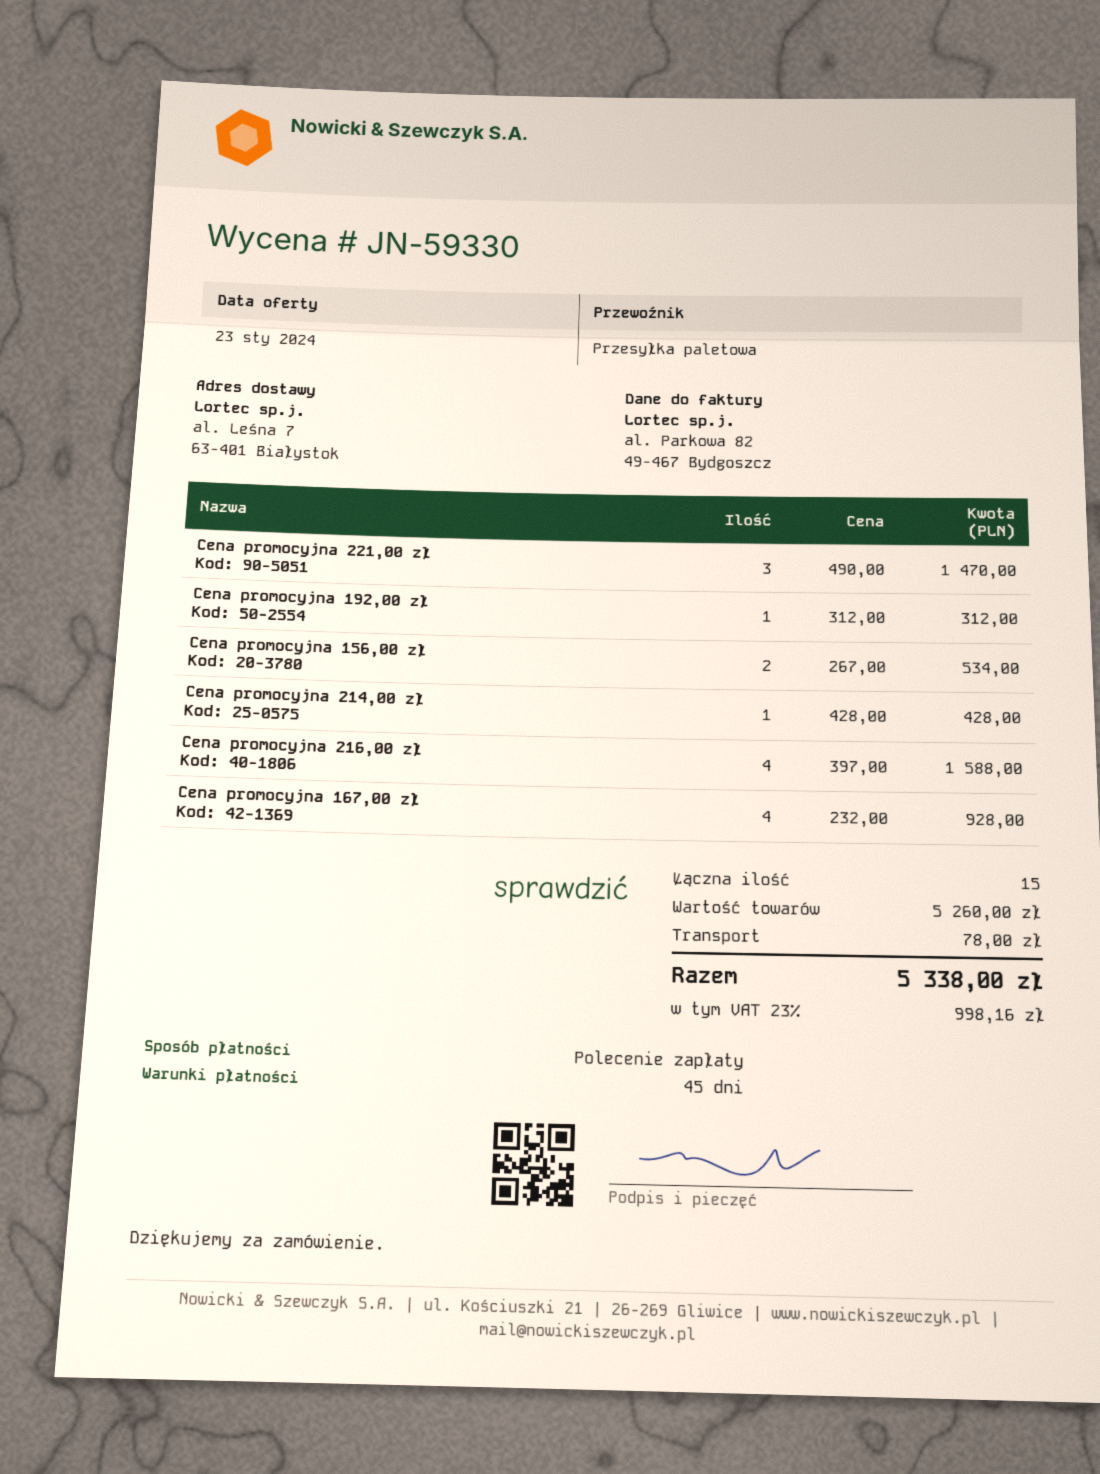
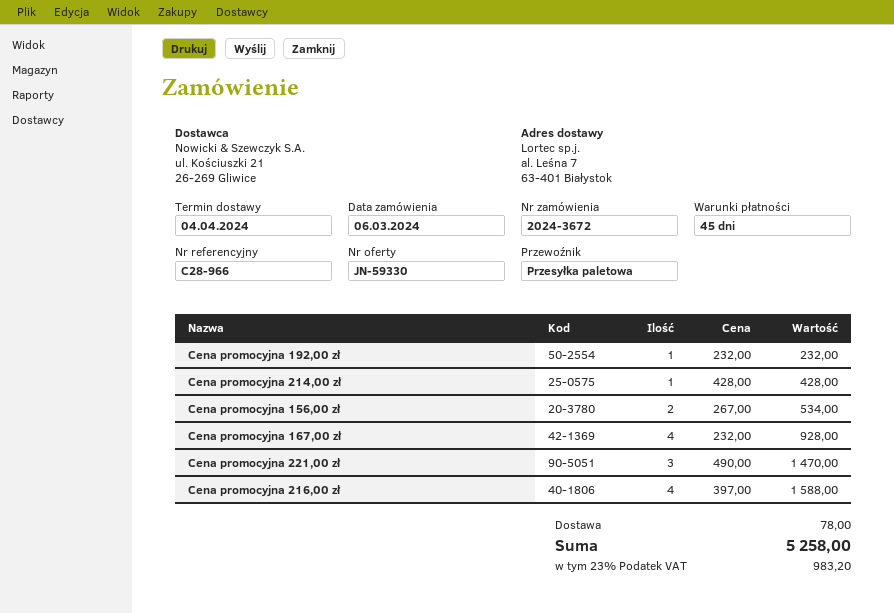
Cena promocyjna 192,00 zł: 1 x 312.00 = 312.00 -> 1 x 232.00 = 232.00
tax: 23% = 998.16 -> 23% = 983.20
total: 5338.00 -> 5258.00

